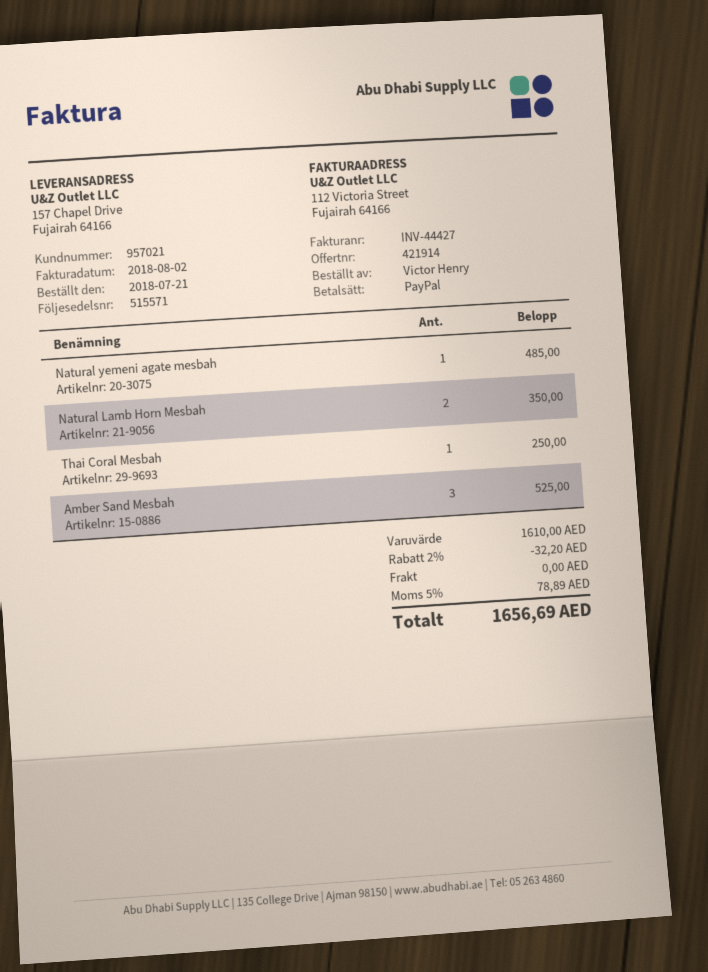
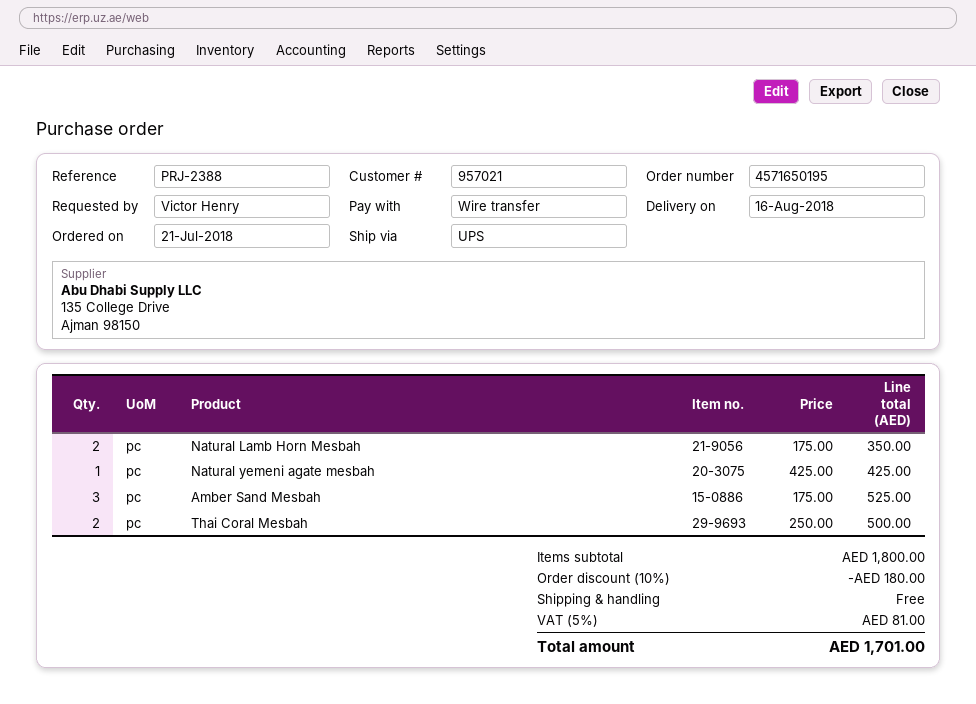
payment method: PayPal -> bank transfer
Natural yemeni agate mesbah: 1 for 485.00 -> 1 for 425.00
Thai Coral Mesbah: 1 for 250.00 -> 2 for 500.00
subtotal: 1610.00 -> 1800.00
discount: 2% = 32.20 -> 10% = 180.00
tax: 5% = 78.89 -> 5% = 81.00
total: 1656.69 -> 1701.00

